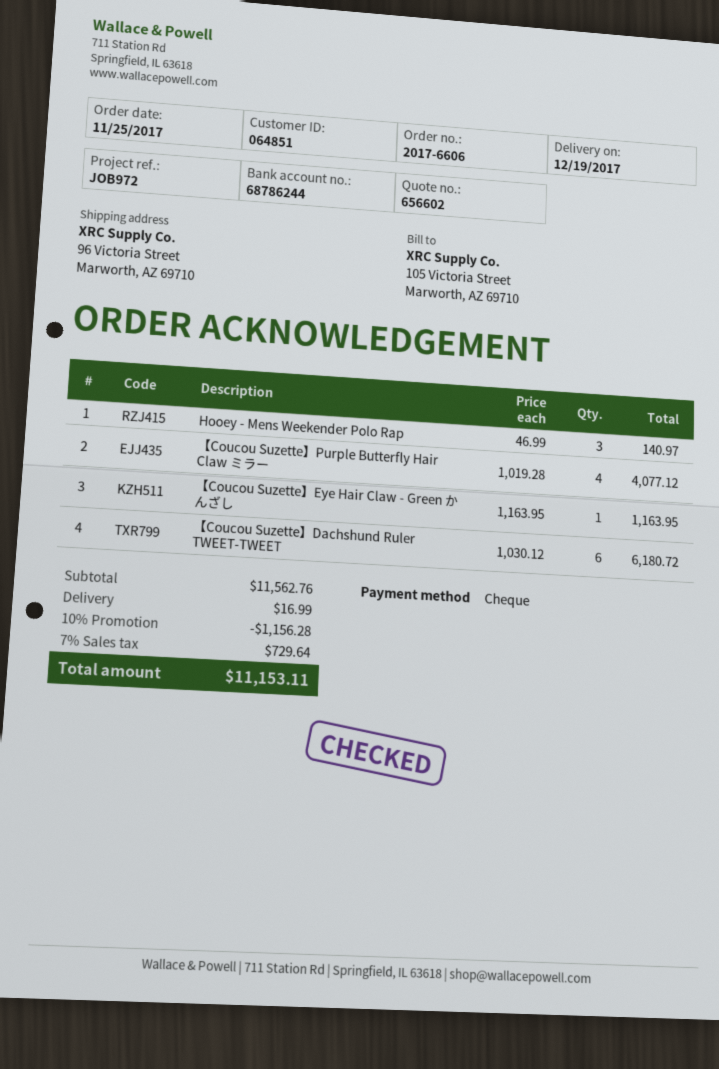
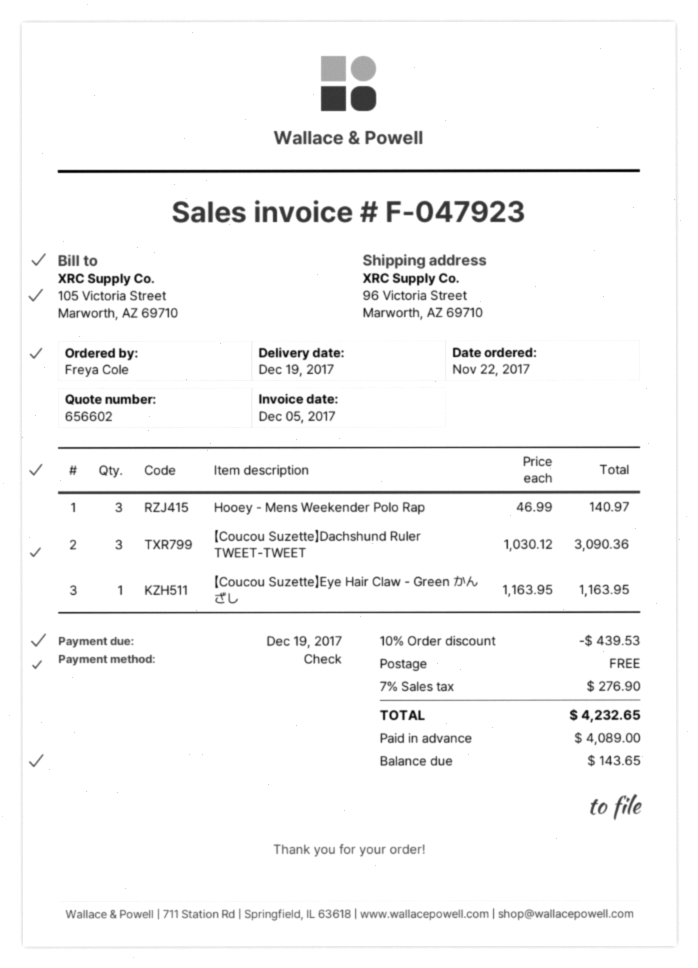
order date: 2017-11-25 -> 2017-11-22
【Coucou Suzette】Purple Butterfly Hair Claw ミラー: 4 x 1019.28 = 4077.12 -> none
【Coucou Suzette】Dachshund Ruler TWEET-TWEET: 6 x 1030.12 = 6180.72 -> 3 x 1030.12 = 3090.36
discount: 10% = 1156.28 -> 10% = 439.53
shipping: 16.99 -> 0.00
tax: 7% = 729.64 -> 7% = 276.90
total: 11153.11 -> 4232.65

